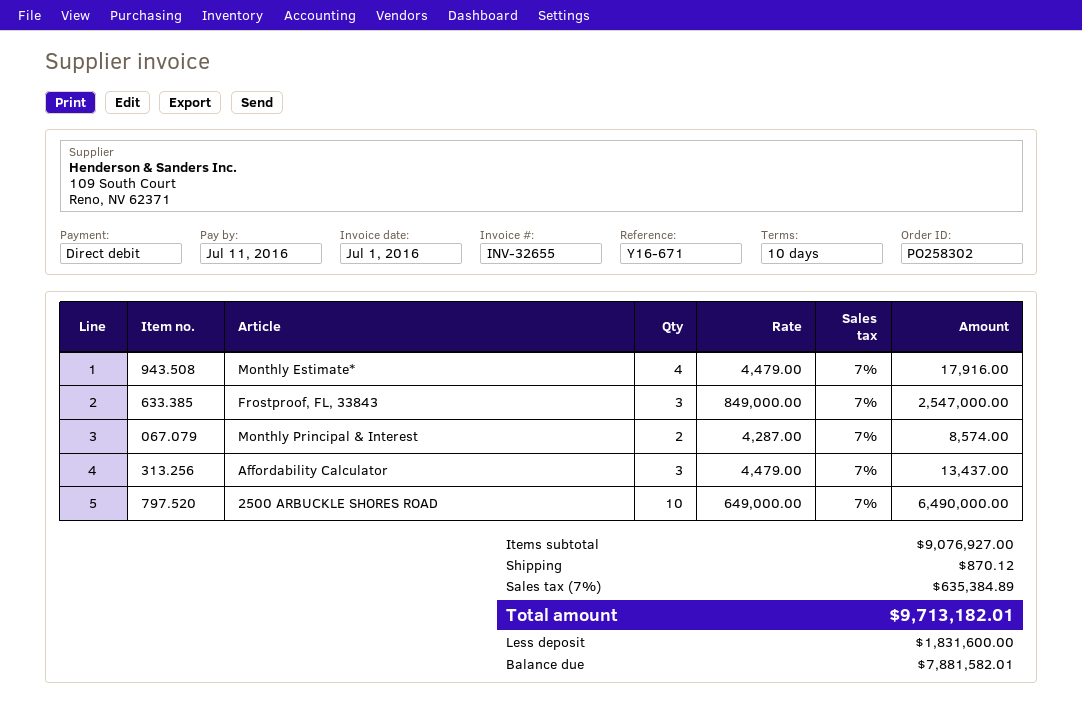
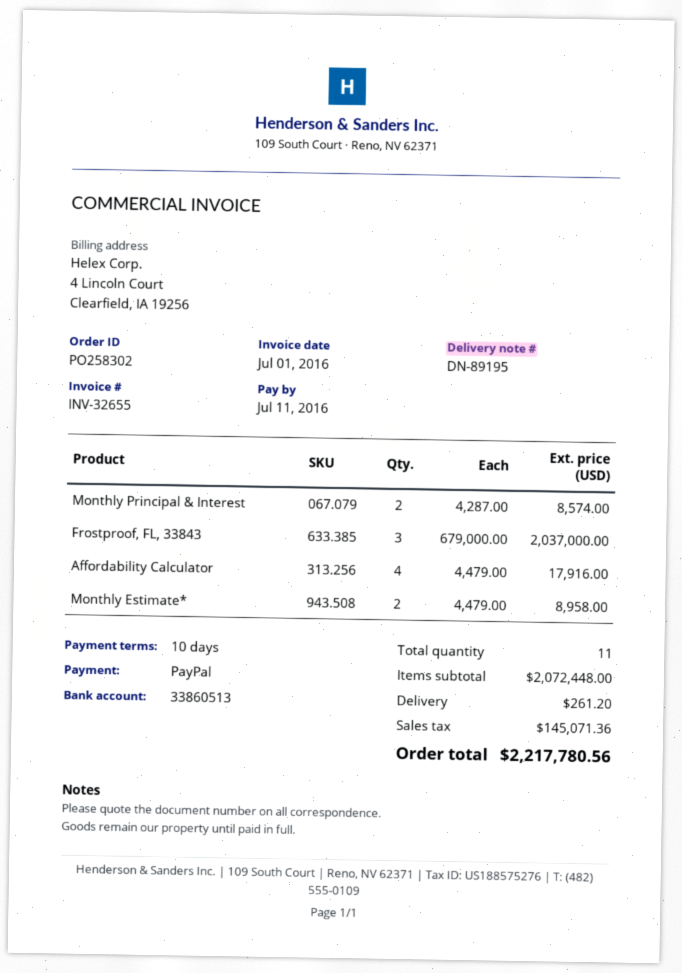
payment method: direct debit -> PayPal
Monthly Estimate*: 4 x 4479.00 = 17916.00 -> 2 x 4479.00 = 8958.00
Frostproof, FL, 33843: 3 x 849000.00 = 2547000.00 -> 3 x 679000.00 = 2037000.00
Affordability Calculator: 3 x 4479.00 = 13437.00 -> 4 x 4479.00 = 17916.00
2500 ARBUCKLE SHORES ROAD: 10 x 649000.00 = 6490000.00 -> none
subtotal: 9076927.00 -> 2072448.00
shipping: 870.12 -> 261.20
tax: 635384.89 -> 145071.36
total: 9713182.01 -> 2217780.56

